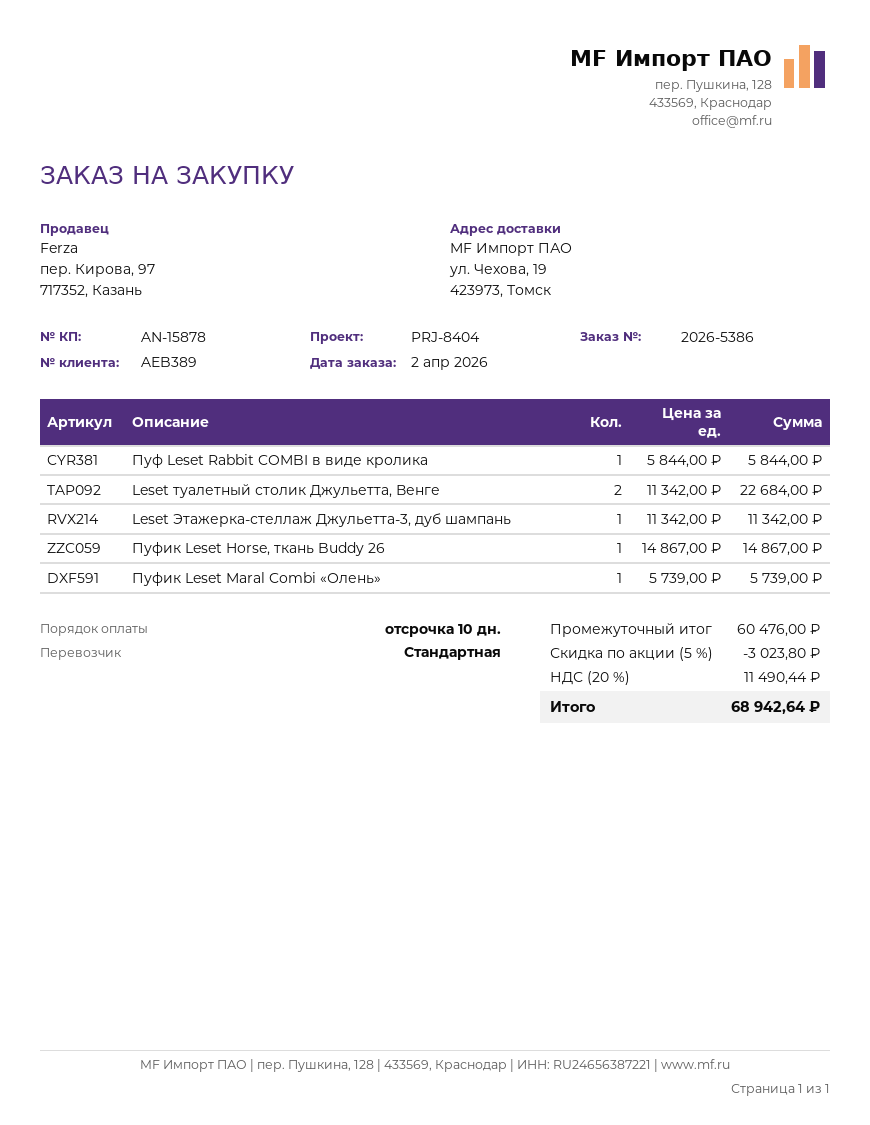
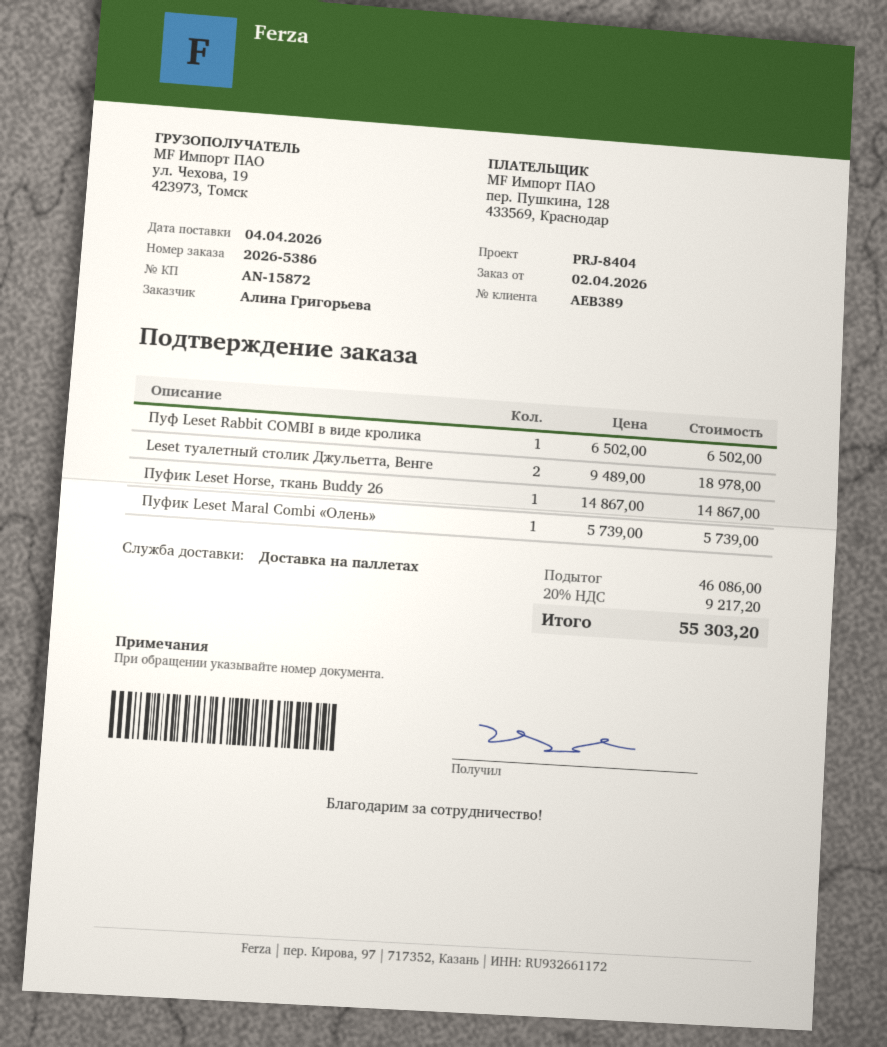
quote number: AN-15878 -> AN-15872
shipping method: standard -> pallet freight
Пуф Leset Rabbit COMBI в виде кролика: 1 x 5844.00 = 5844.00 -> 1 x 6502.00 = 6502.00
Leset туалетный столик Джульетта, Венге: 2 x 11342.00 = 22684.00 -> 2 x 9489.00 = 18978.00
Leset Этажерка-стеллаж Джульетта-3, дуб шампань: 1 x 11342.00 = 11342.00 -> none
subtotal: 60476.00 -> 46086.00
discount: 5% = 3023.80 -> none
tax: 20% = 11490.44 -> 20% = 9217.20
total: 68942.64 -> 55303.20

